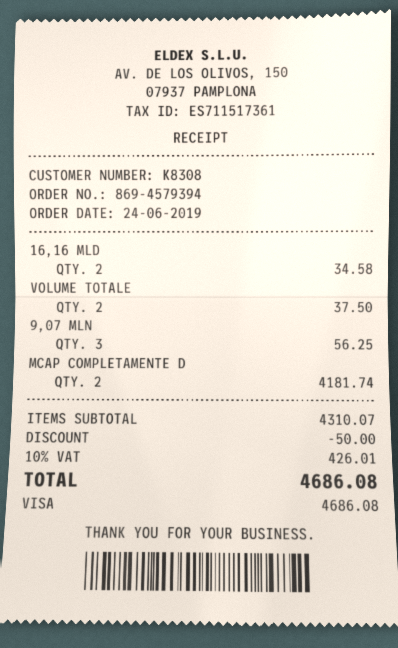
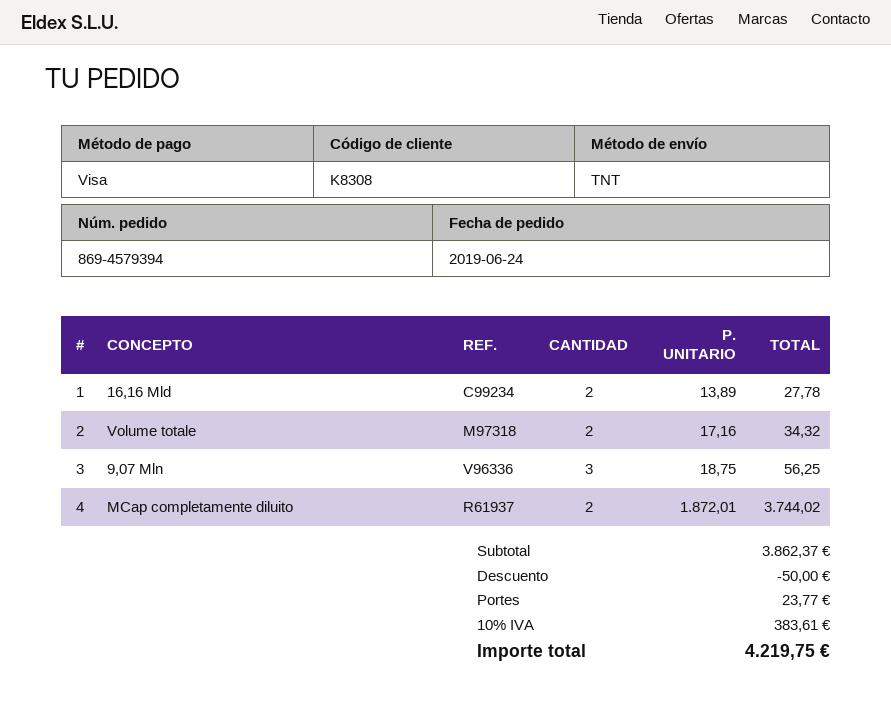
16,16 MLD: 2 for 34.58 -> 2 for 27.78
VOLUME TOTALE: 2 for 37.50 -> 2 for 34.32
MCAP COMPLETAMENTE D: 2 for 4181.74 -> 2 for 3744.02
subtotal: 4310.07 -> 3862.37
shipping: none -> 23.77
tax: 10% = 426.01 -> 10% = 383.61
total: 4686.08 -> 4219.75

